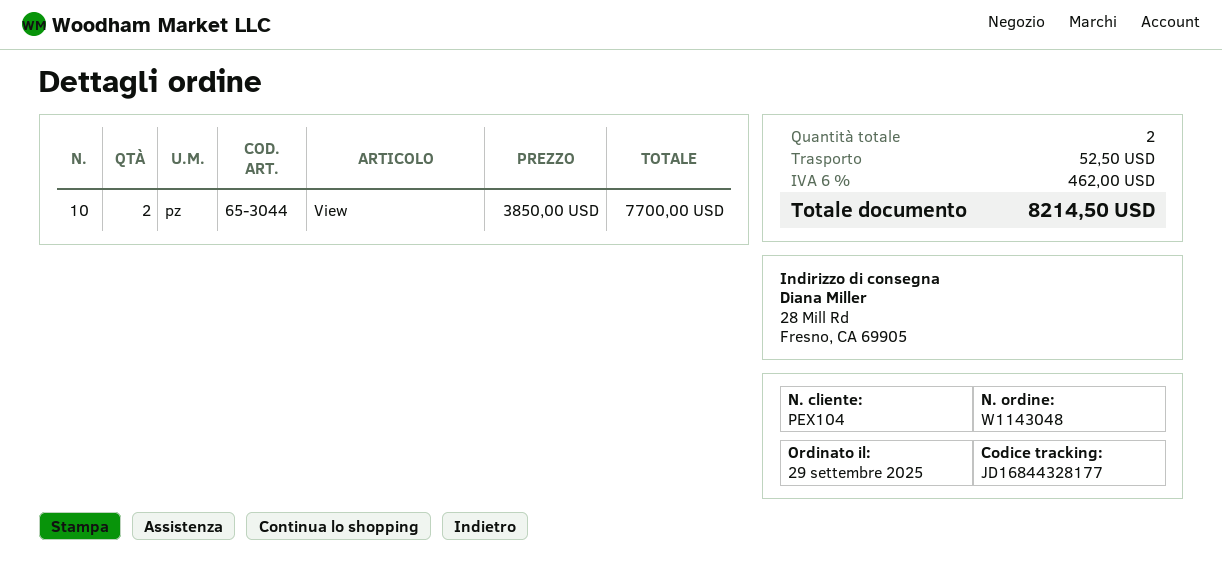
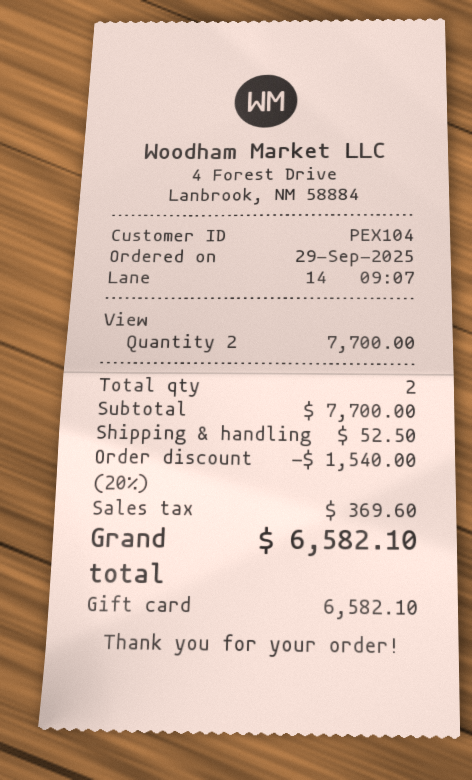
discount: none -> 20% = 1540.00
tax: 462.00 -> 369.60
total: 8214.50 -> 6582.10

